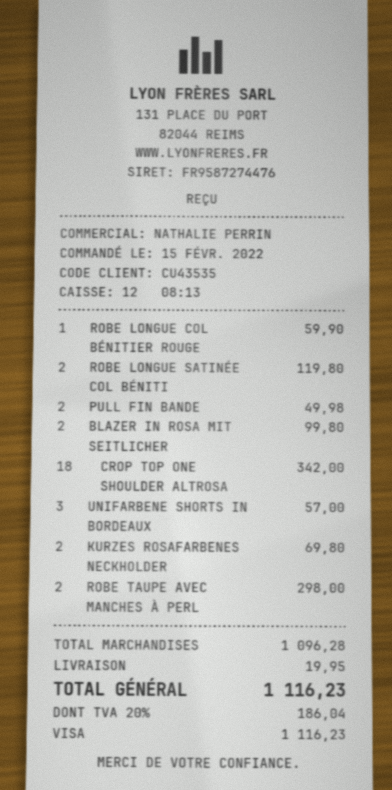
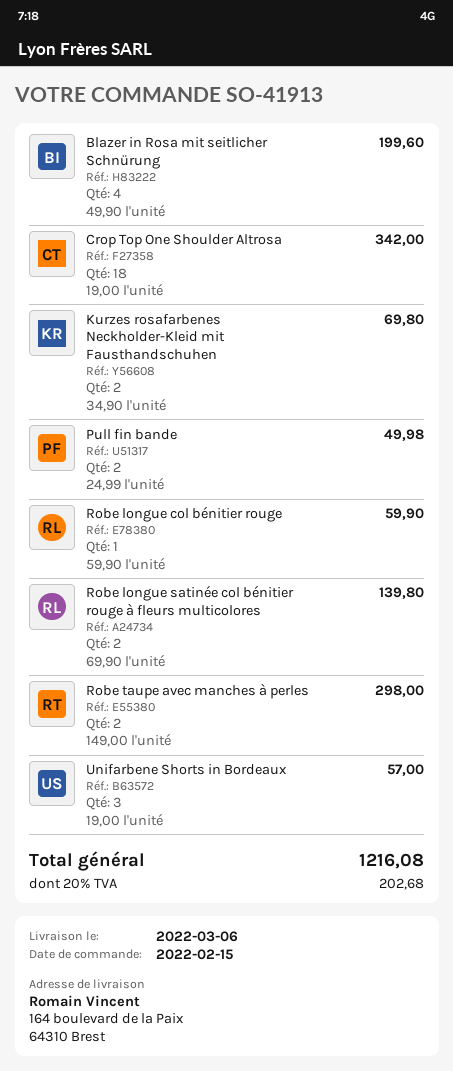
ROBE LONGUE SATINÉE COL BÉNITI: 2 for 119.80 -> 2 for 139.80
BLAZER IN ROSA MIT SEITLICHER: 2 for 99.80 -> 4 for 199.60
shipping: 19.95 -> none
tax: 20% = 186.04 -> 20% = 202.68
total: 1116.23 -> 1216.08

